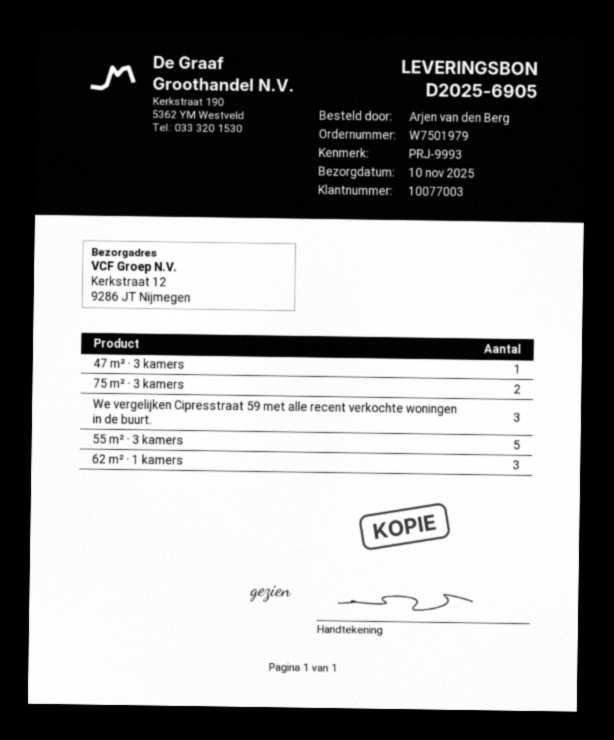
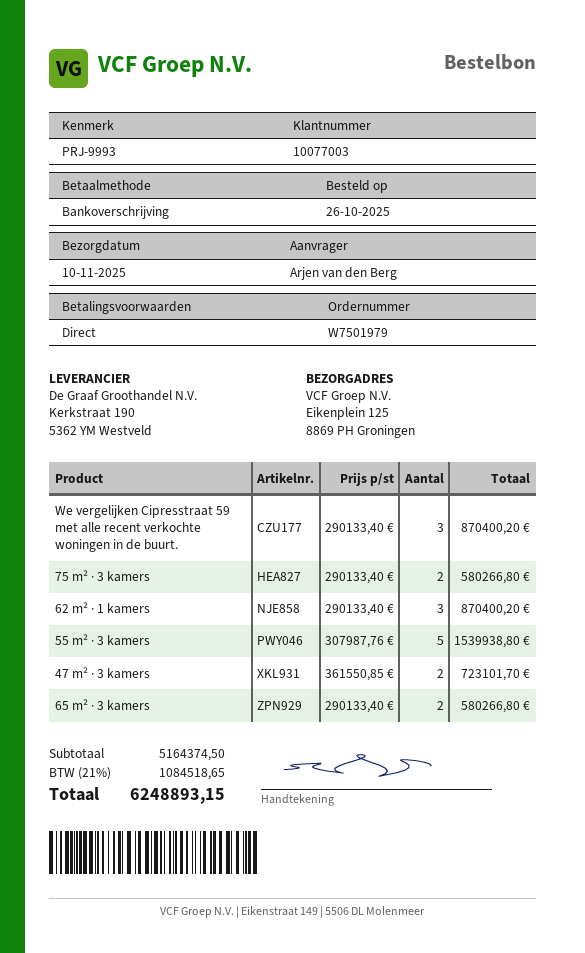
ship to: Kerkstraat 12, 9286 JT Nijmegen -> Eikenplein 125, 8869 PH Groningen
47 m² · 3 kamers: 1 -> 2
65 m² · 3 kamers: none -> 2

